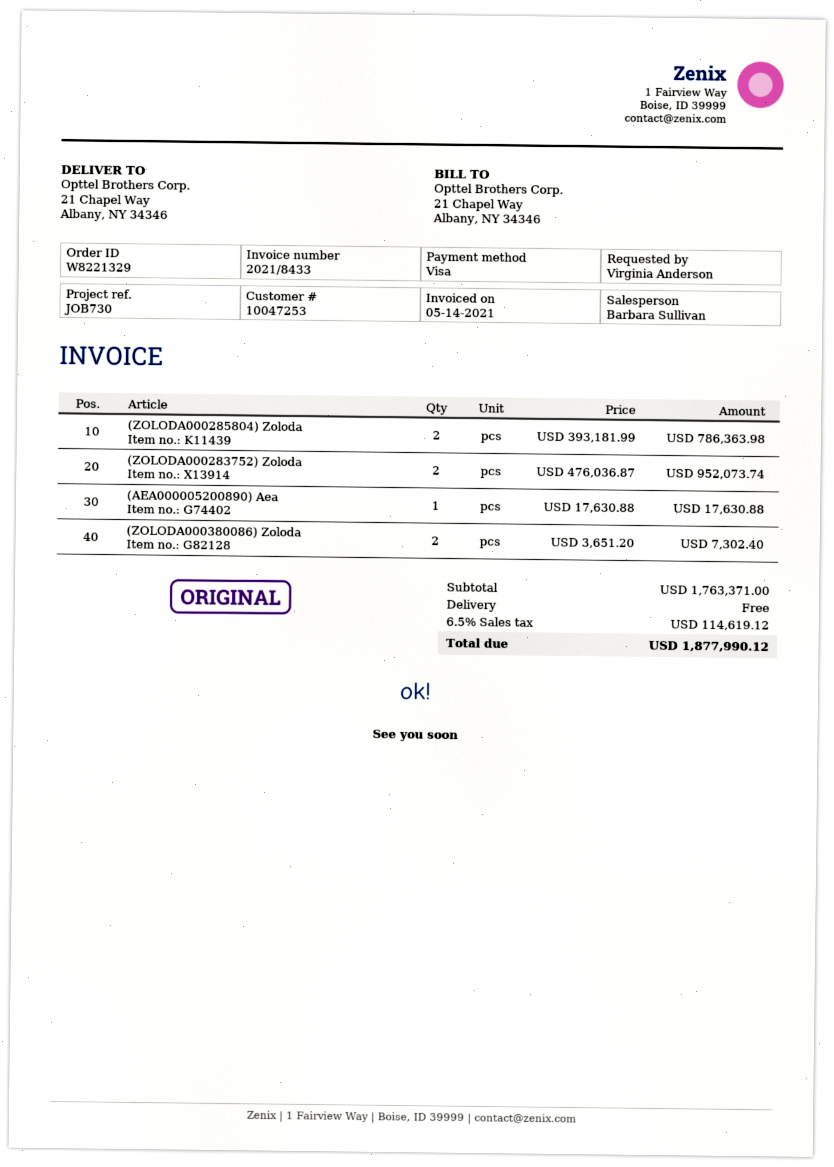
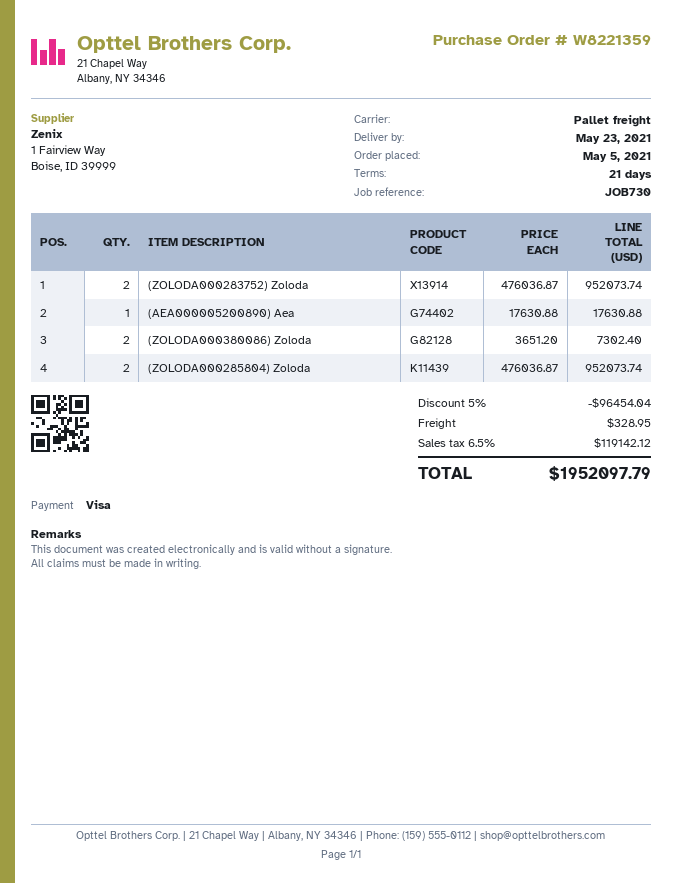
order number: W8221329 -> W8221359
(ZOLODA000285804) Zoloda: 2 x 393181.99 = 786363.98 -> 2 x 476036.87 = 952073.74
discount: none -> 5% = 96454.04
shipping: 0.00 -> 328.95
tax: 6.5% = 114619.12 -> 6.5% = 119142.12
total: 1877990.12 -> 1952097.79

